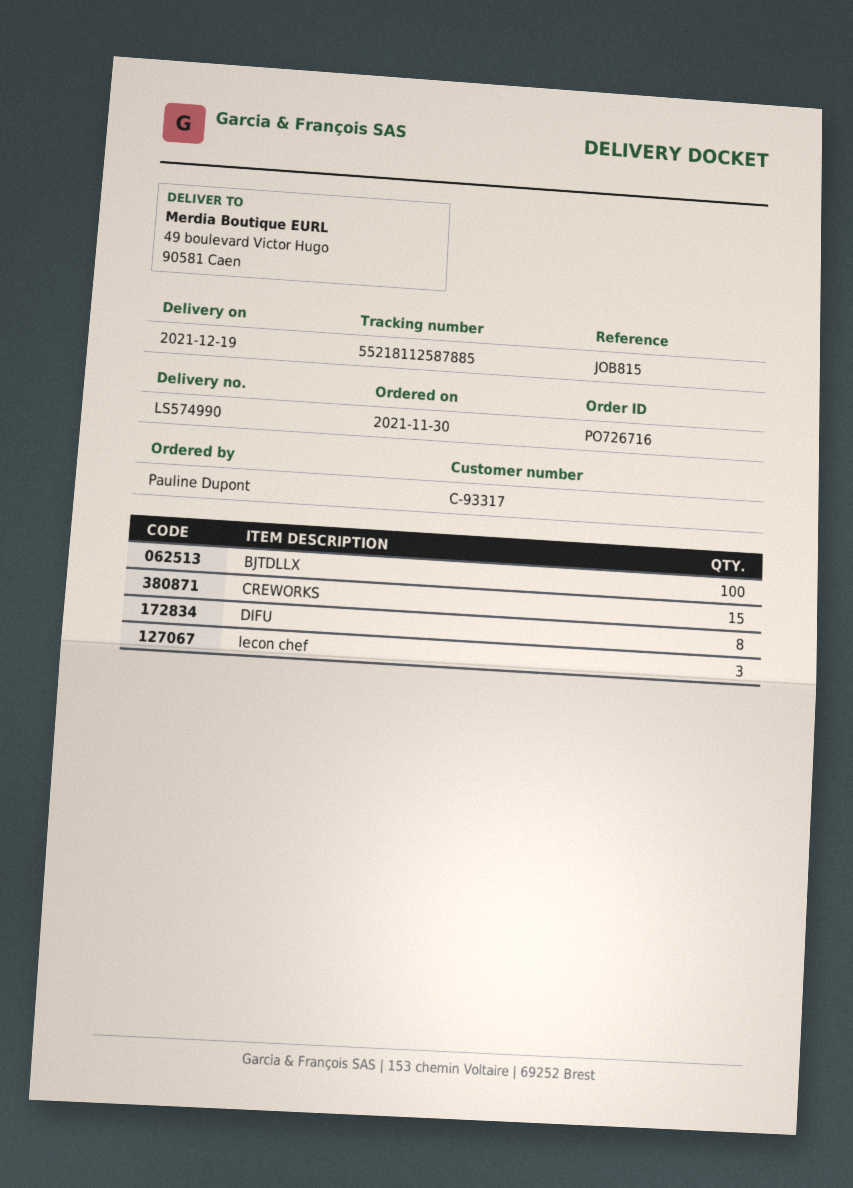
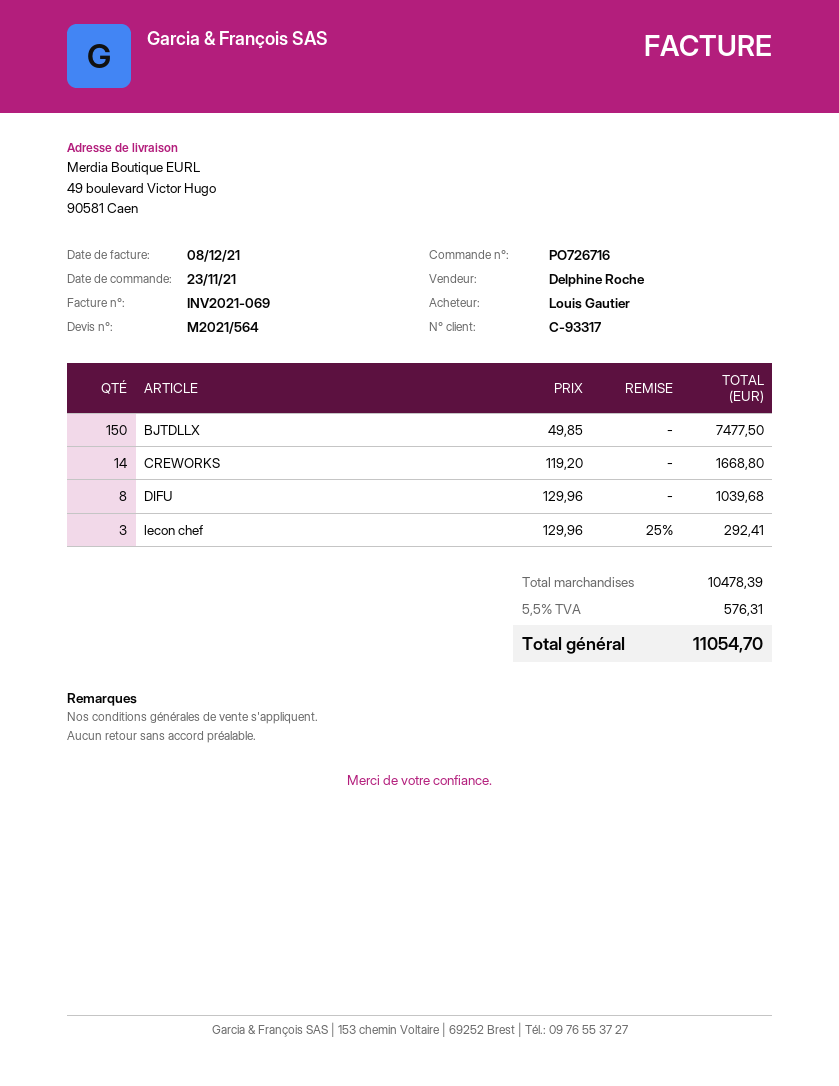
order date: 2021-11-30 -> 2021-11-23
ordered by: Pauline Dupont -> Louis Gautier
BJTDLLX: 100 -> 150
CREWORKS: 15 -> 14

